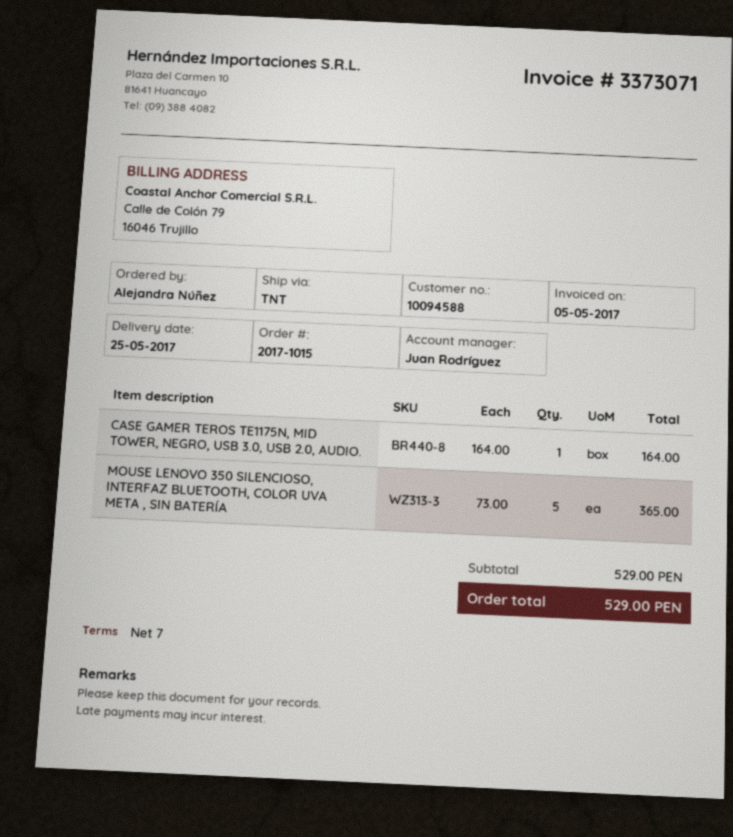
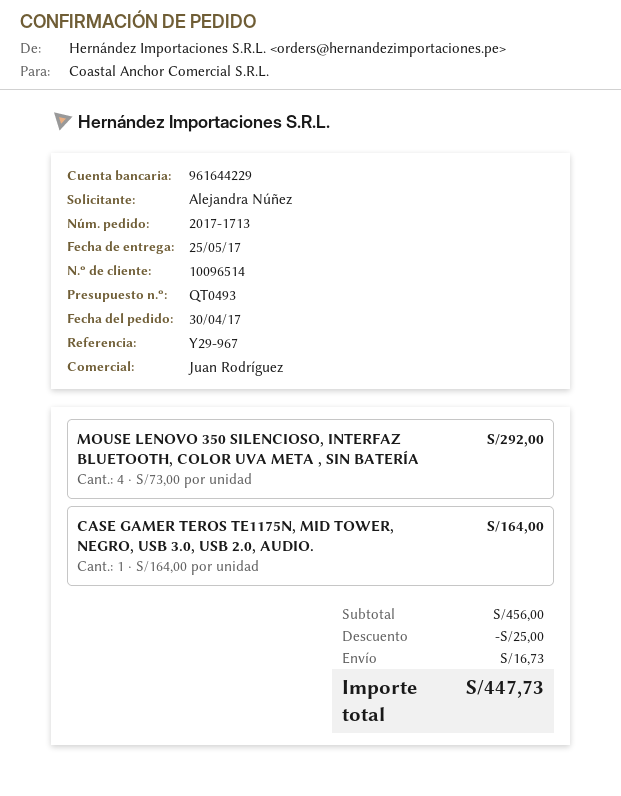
order number: 2017-1015 -> 2017-1713
customer number: 10094588 -> 10096514
MOUSE LENOVO 350 SILENCIOSO, INTERFAZ BLUETOOTH, COLOR UVA META , SIN BATERÍA: 5 x 73.00 = 365.00 -> 4 x 73.00 = 292.00
subtotal: 529.00 -> 456.00
discount: none -> 25.00
shipping: none -> 16.73
total: 529.00 -> 447.73

